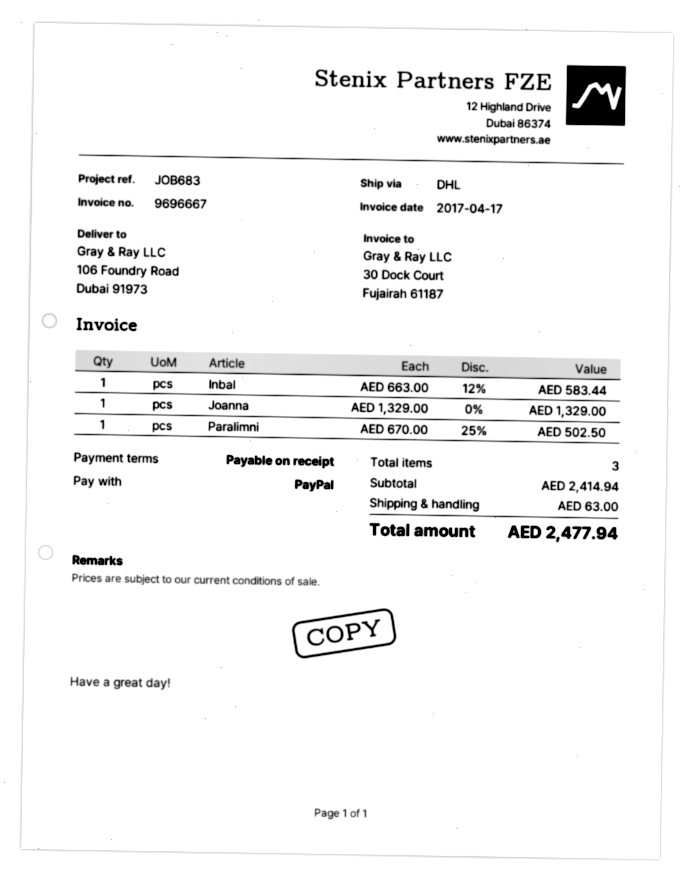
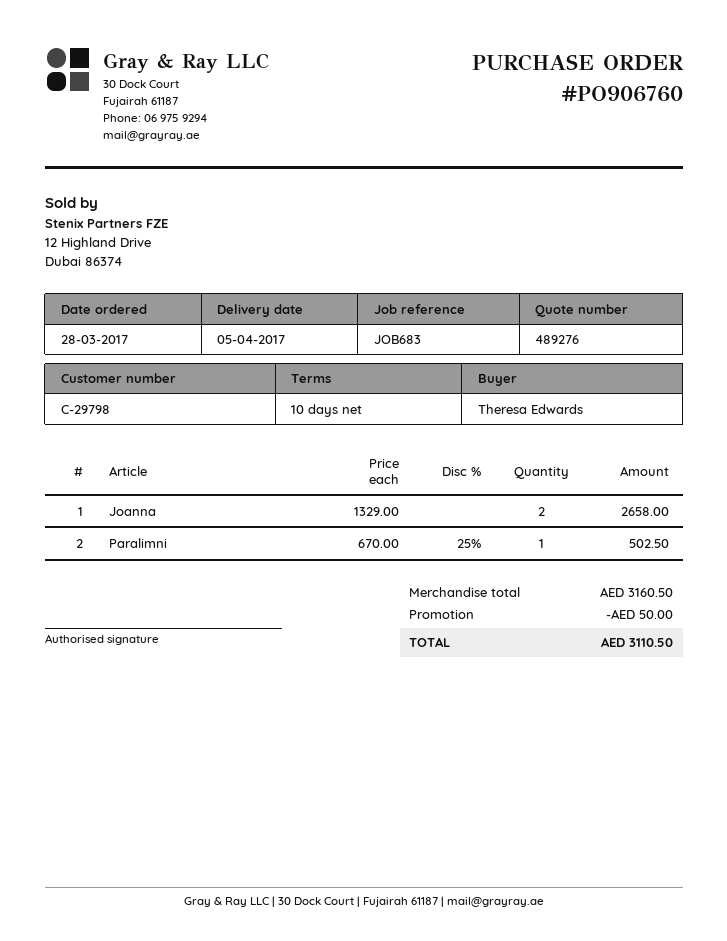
payment terms: on receipt -> 10 days
Inbal: 1 x 663.00 - 12% = 583.44 -> none
Joanna: 1 x 1329.00 = 1329.00 -> 2 x 1329.00 = 2658.00
subtotal: 2414.94 -> 3160.50
discount: none -> 50.00
shipping: 63.00 -> none
total: 2477.94 -> 3110.50

